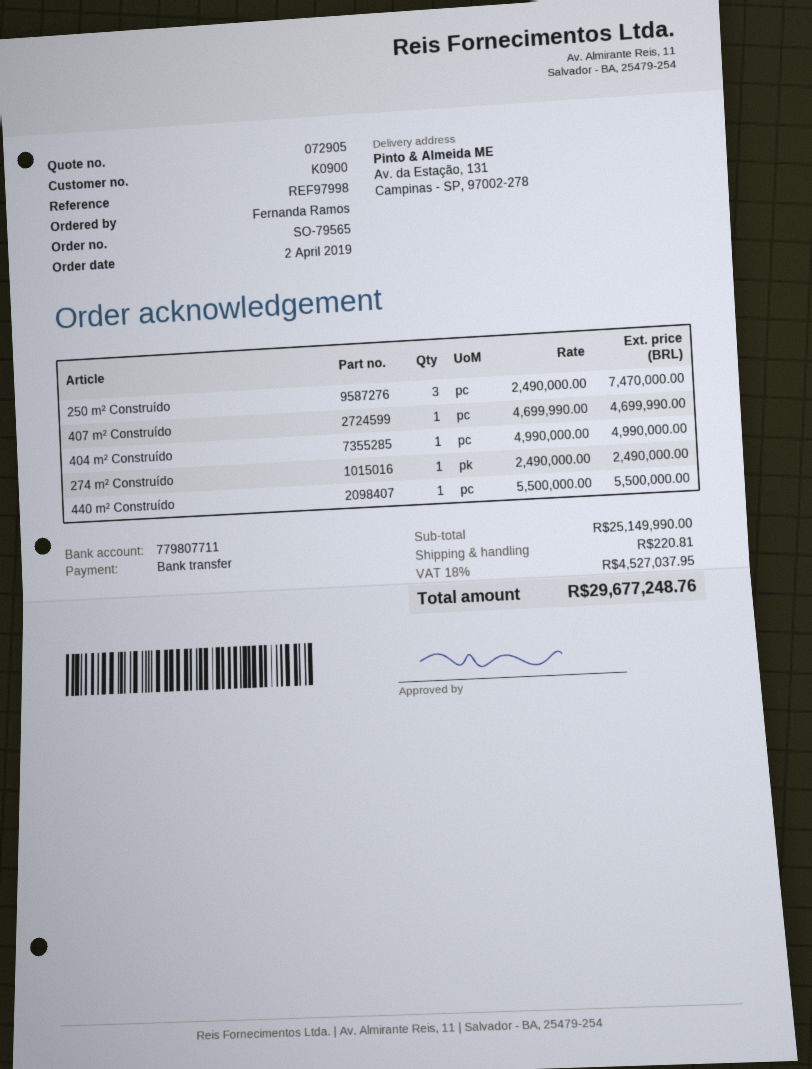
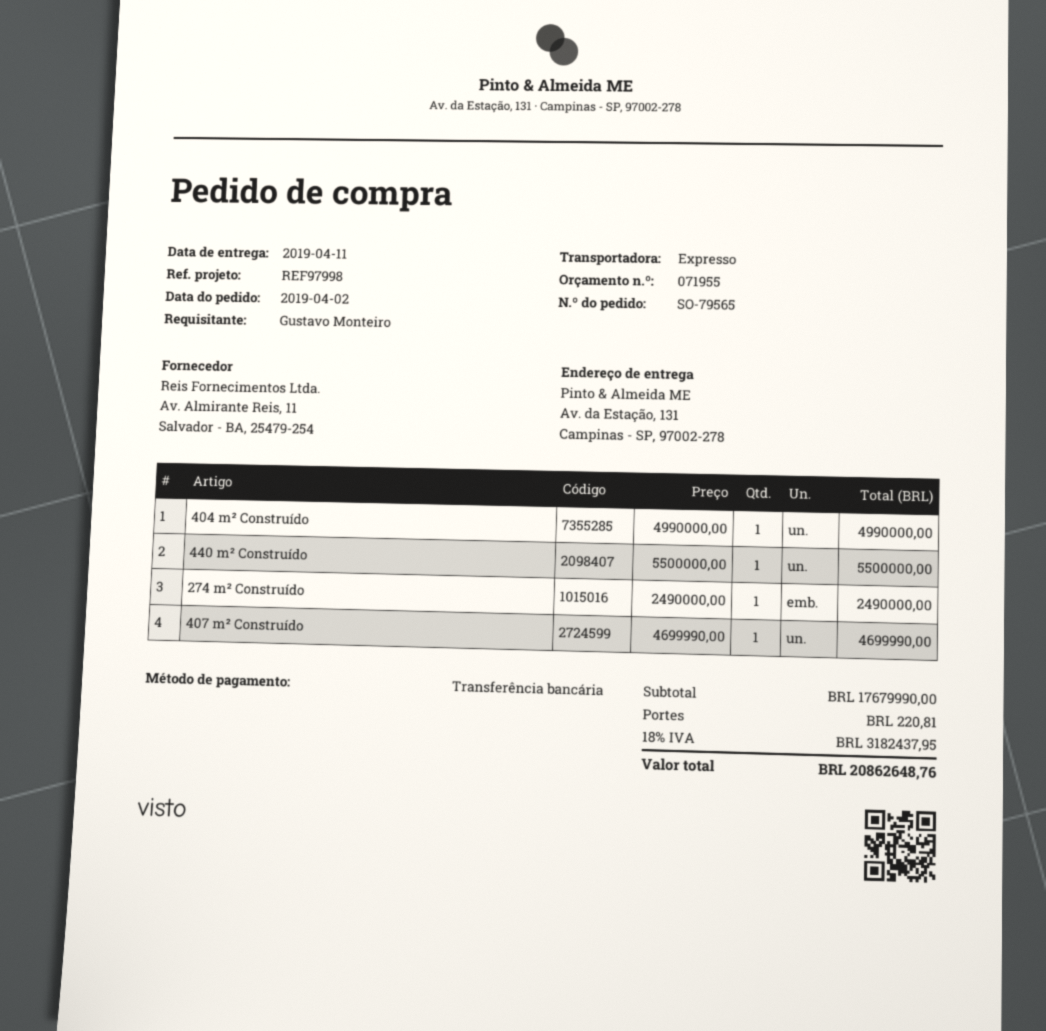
quote number: 072905 -> 071955
ordered by: Fernanda Ramos -> Gustavo Monteiro
250 m² Construído: 3 x 2490000.00 = 7470000.00 -> none
subtotal: 25149990.00 -> 17679990.00
tax: 18% = 4527037.95 -> 18% = 3182437.95
total: 29677248.76 -> 20862648.76

